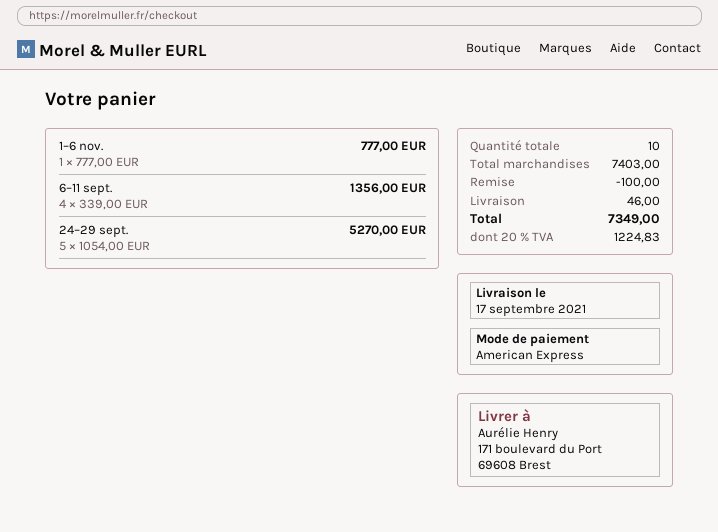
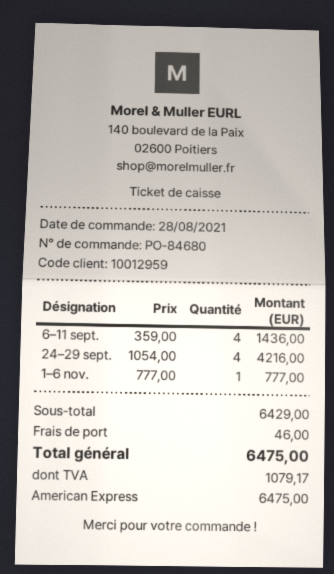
6–11 sept.: 4 x 339.00 = 1356.00 -> 4 x 359.00 = 1436.00
24–29 sept.: 5 x 1054.00 = 5270.00 -> 4 x 1054.00 = 4216.00
subtotal: 7403.00 -> 6429.00
discount: 100.00 -> none
tax: 1224.83 -> 1079.17
total: 7349.00 -> 6475.00

